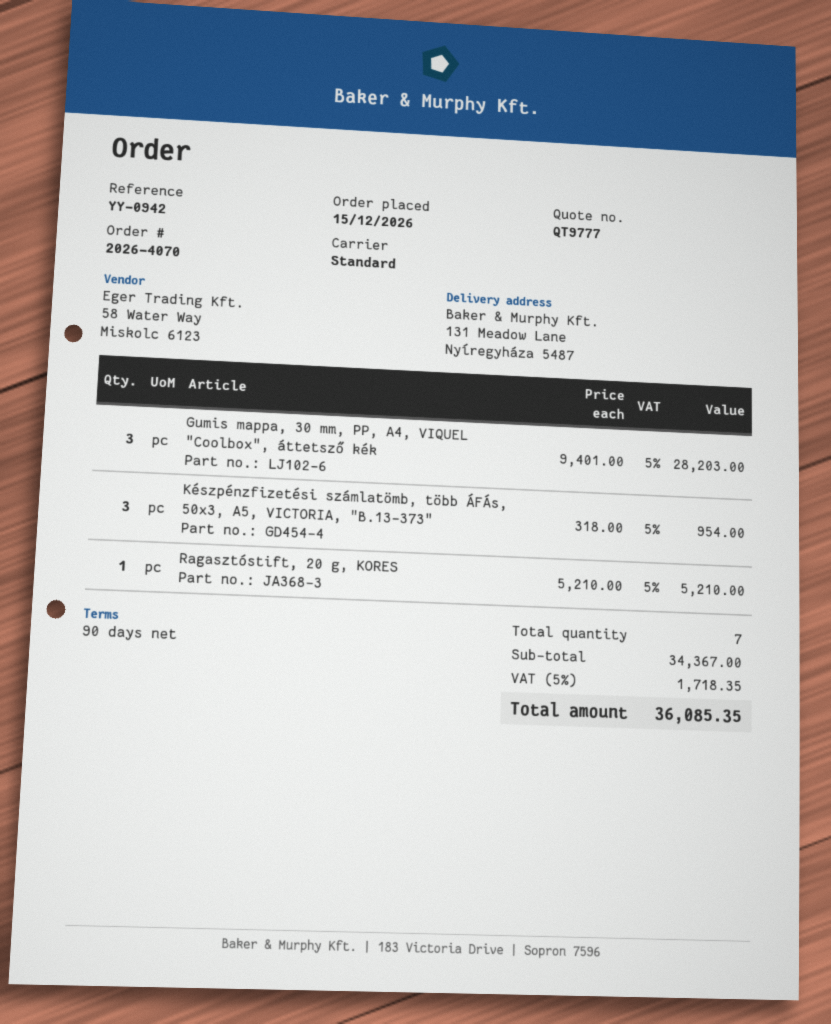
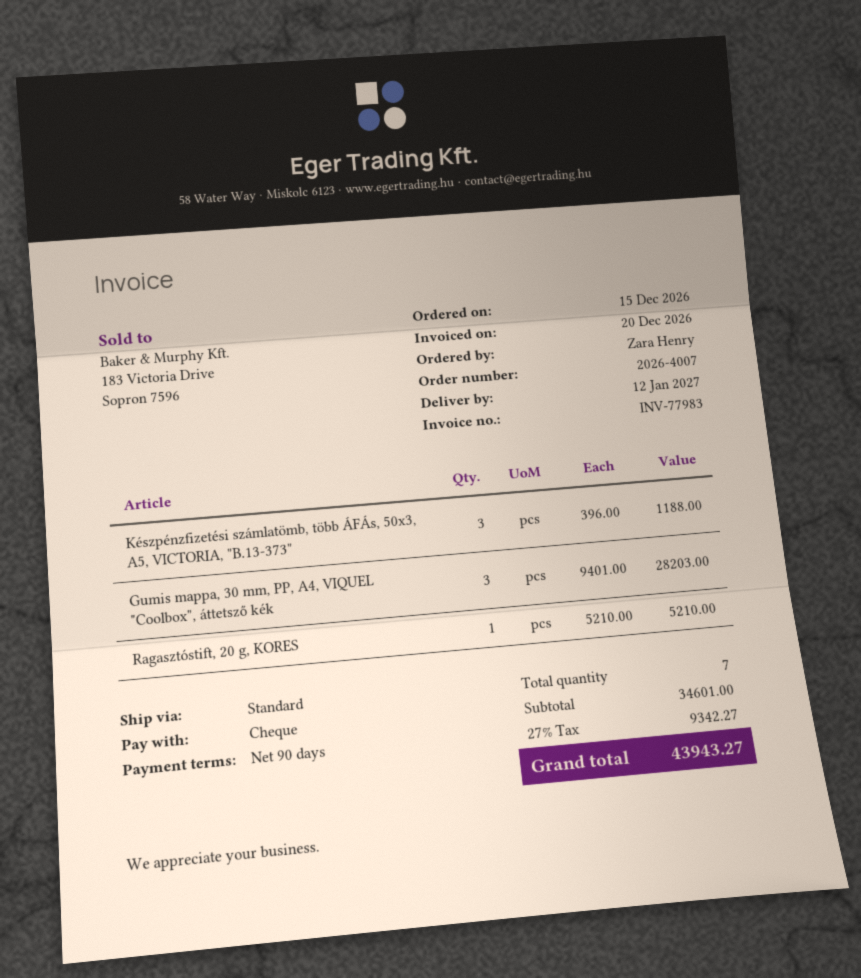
order number: 2026-4070 -> 2026-4007
Készpénzfizetési számlatömb, több ÁFÁs, 50x3, A5, VICTORIA, "B.13-373": 3 x 318.00 = 954.00 -> 3 x 396.00 = 1188.00
subtotal: 34367.00 -> 34601.00
tax: 5% = 1718.35 -> 27% = 9342.27
total: 36085.35 -> 43943.27

